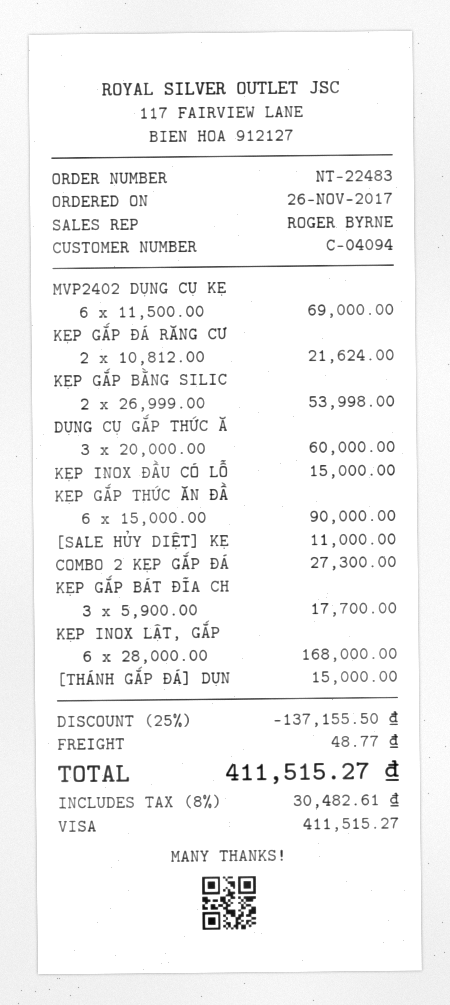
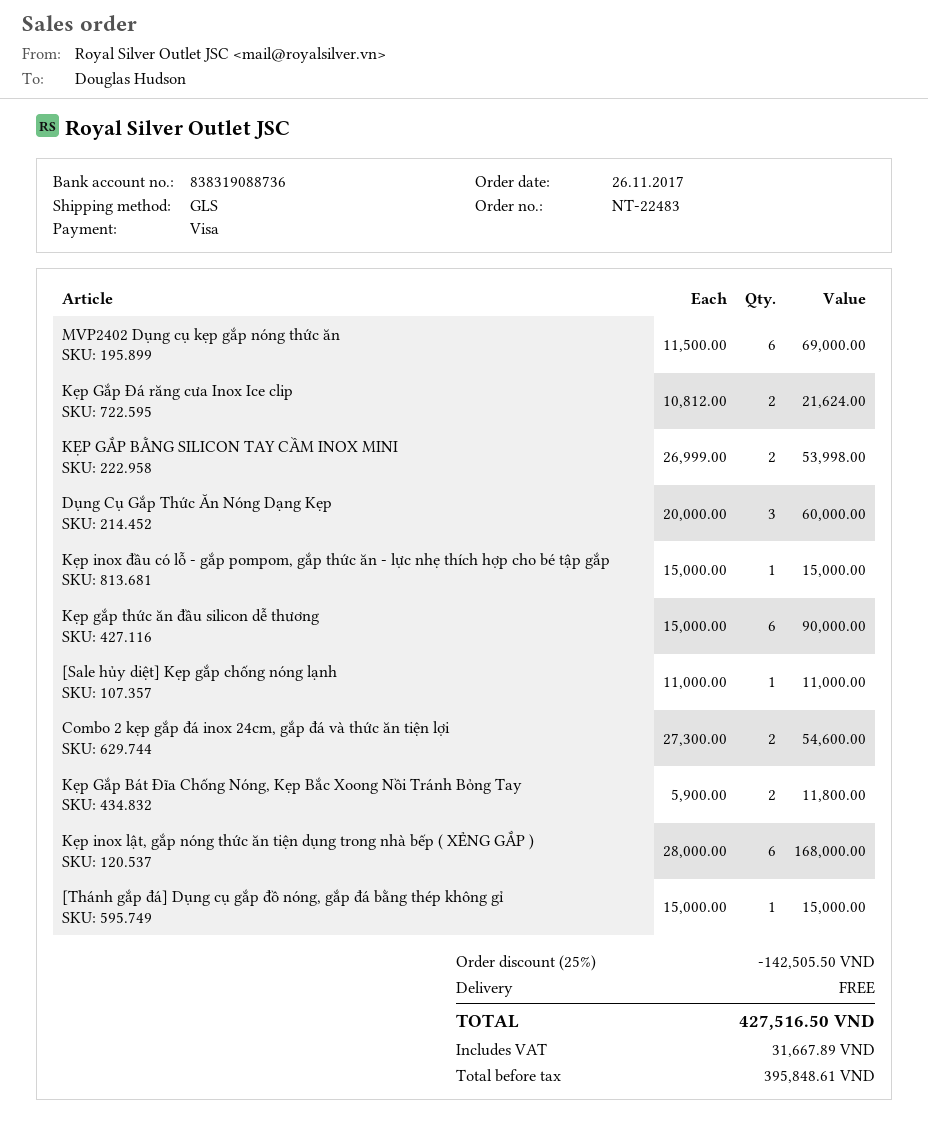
COMBO 2 KẸP GẮP ĐÁ: 1 x 27300.00 = 27300.00 -> 2 x 27300.00 = 54600.00
KẸP GẮP BÁT ĐĨA CH: 3 x 5900.00 = 17700.00 -> 2 x 5900.00 = 11800.00
discount: 25% = 137155.50 -> 25% = 142505.50
shipping: 48.77 -> 0.00
tax: 30482.61 -> 31667.89
total: 411515.27 -> 427516.50

